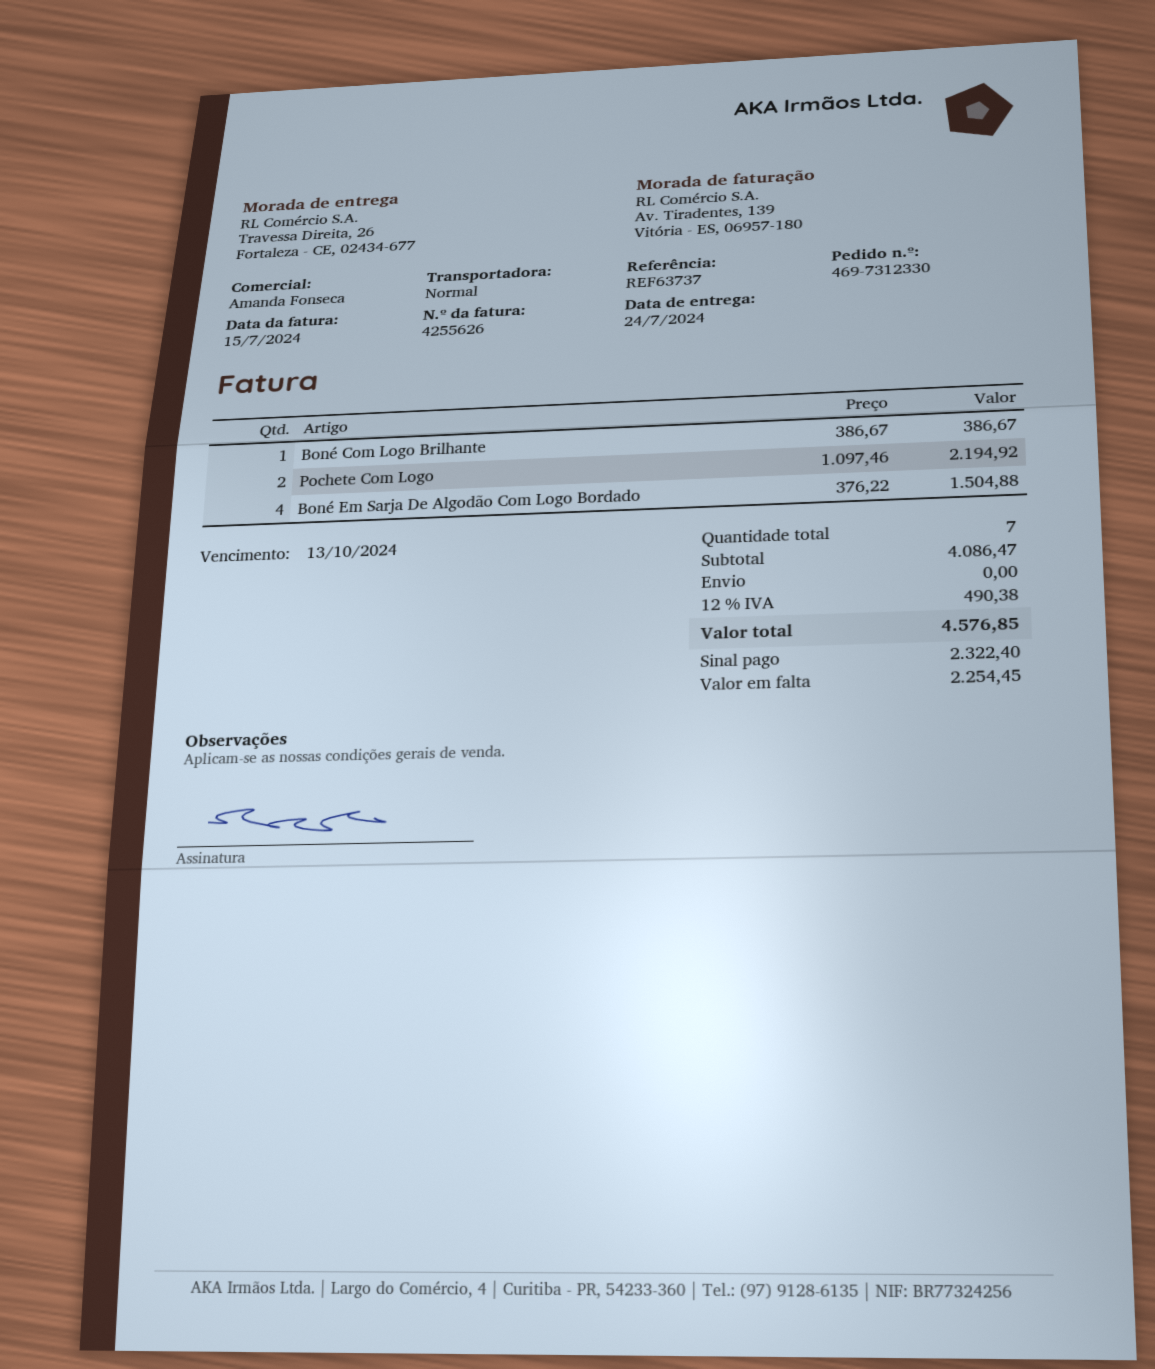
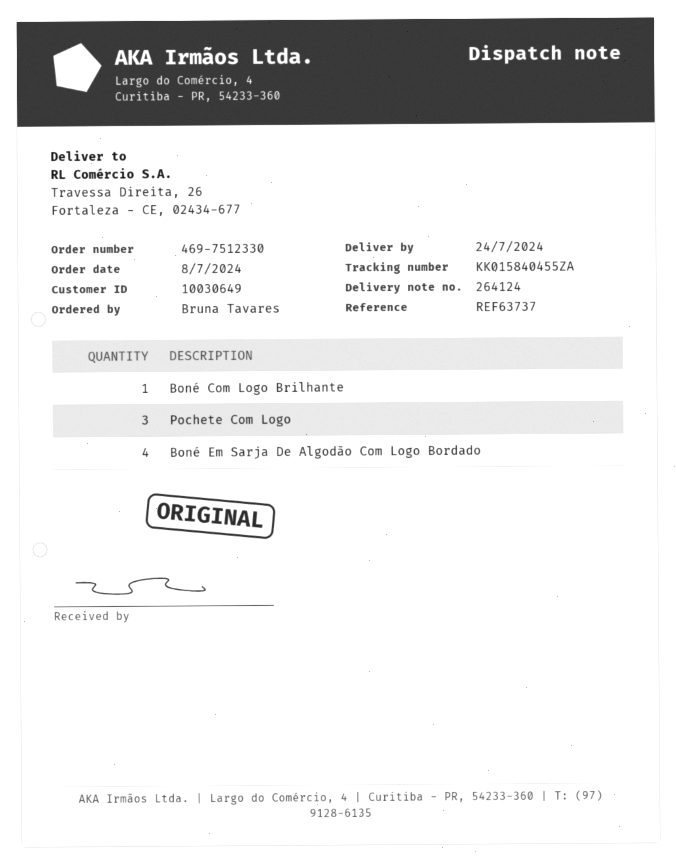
order number: 469-7312330 -> 469-7512330
Pochete Com Logo: 2 -> 3

